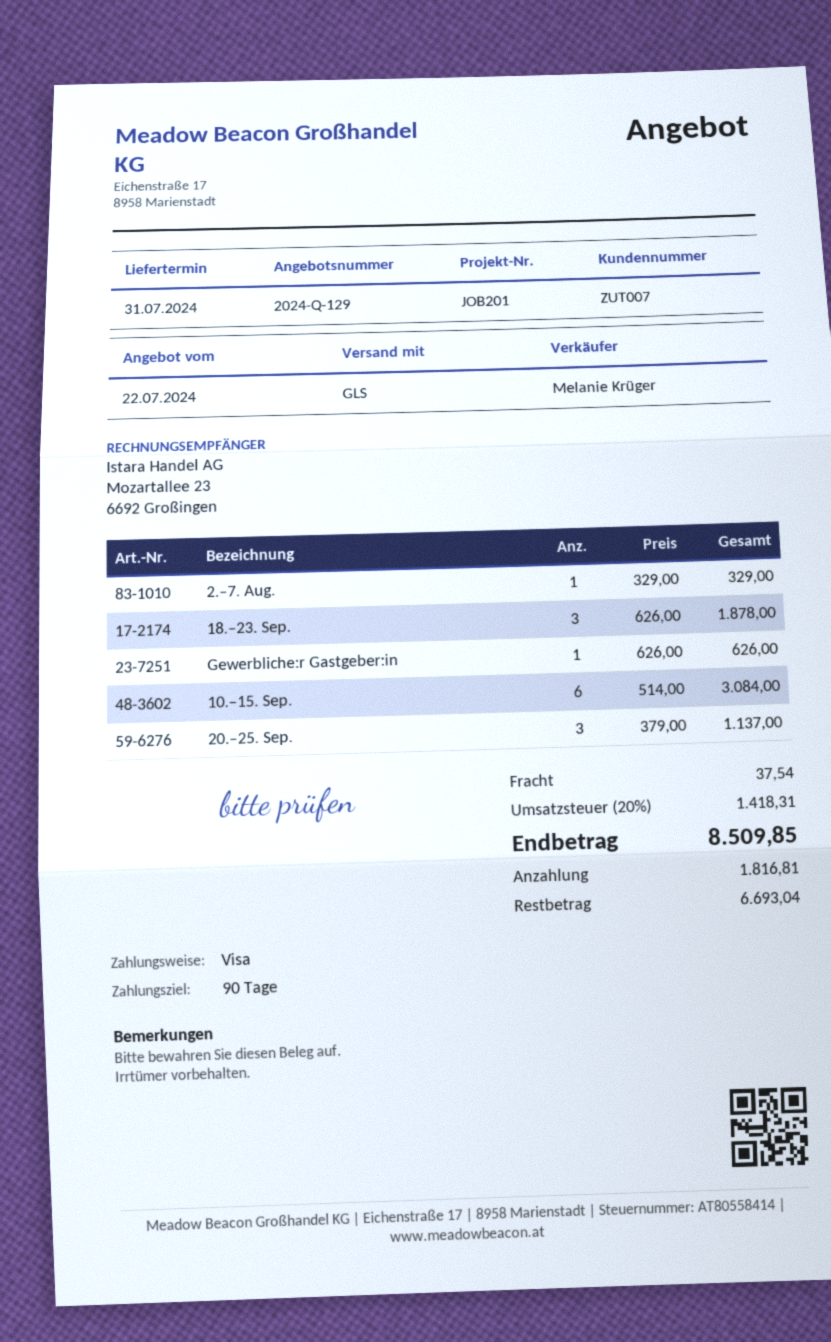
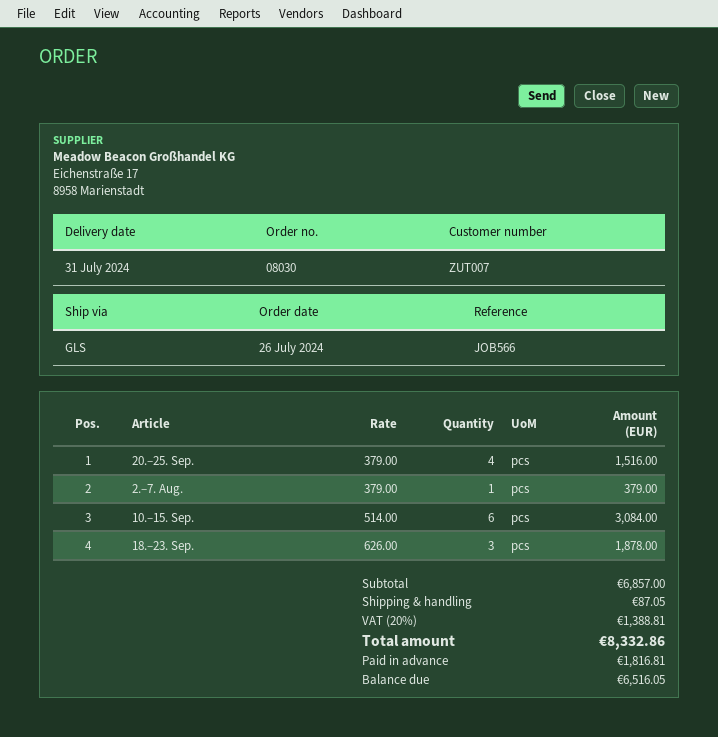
reference: JOB201 -> JOB566
2.–7. Aug.: 1 x 329.00 = 329.00 -> 1 x 379.00 = 379.00
Gewerbliche:r Gastgeber:in: 1 x 626.00 = 626.00 -> none
20.–25. Sep.: 3 x 379.00 = 1137.00 -> 4 x 379.00 = 1516.00
shipping: 37.54 -> 87.05
tax: 20% = 1418.31 -> 20% = 1388.81
total: 8509.85 -> 8332.86
balance: 6693.04 -> 6516.05

